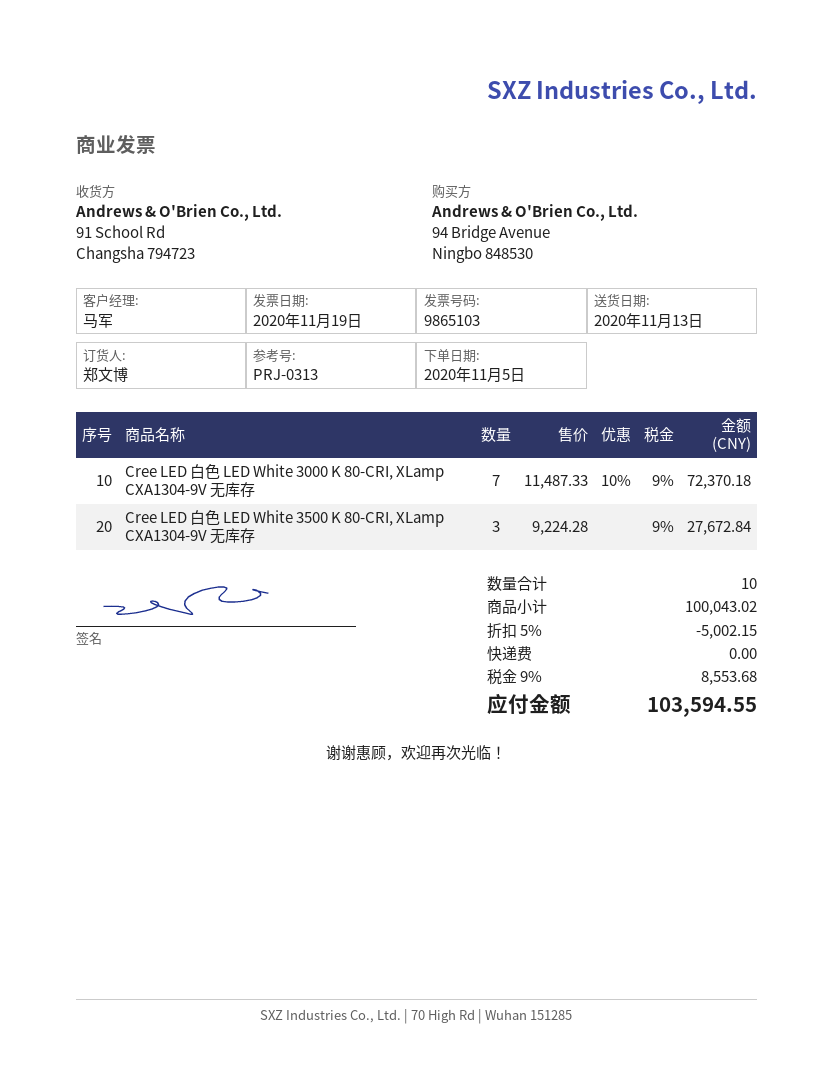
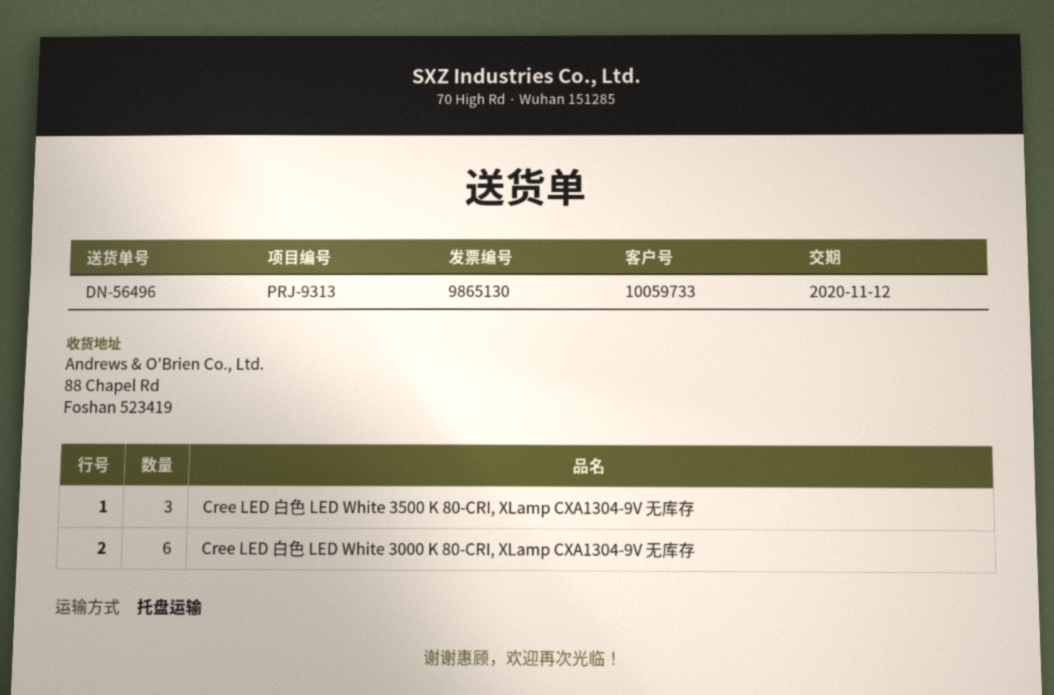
delivery date: 2020-11-13 -> 2020-11-12
invoice number: 9865103 -> 9865130
reference: PRJ-0313 -> PRJ-9313
ship to: 91 School Rd, Changsha 794723 -> 88 Chapel Rd, Foshan 523419
Cree LED 白色 LED White 3000 K 80-CRI, XLamp CXA1304-9V 无库存: 7 -> 6

